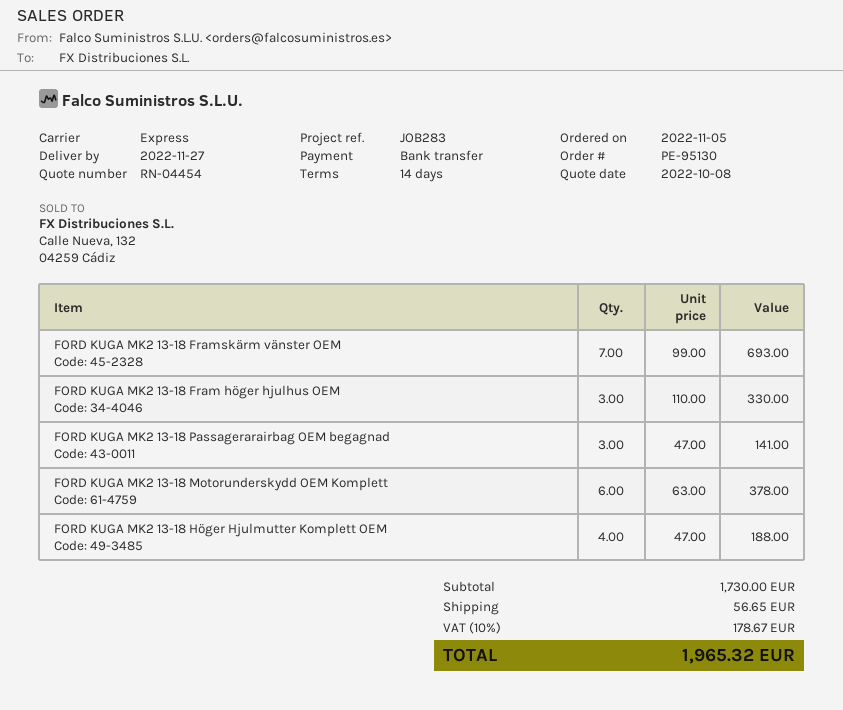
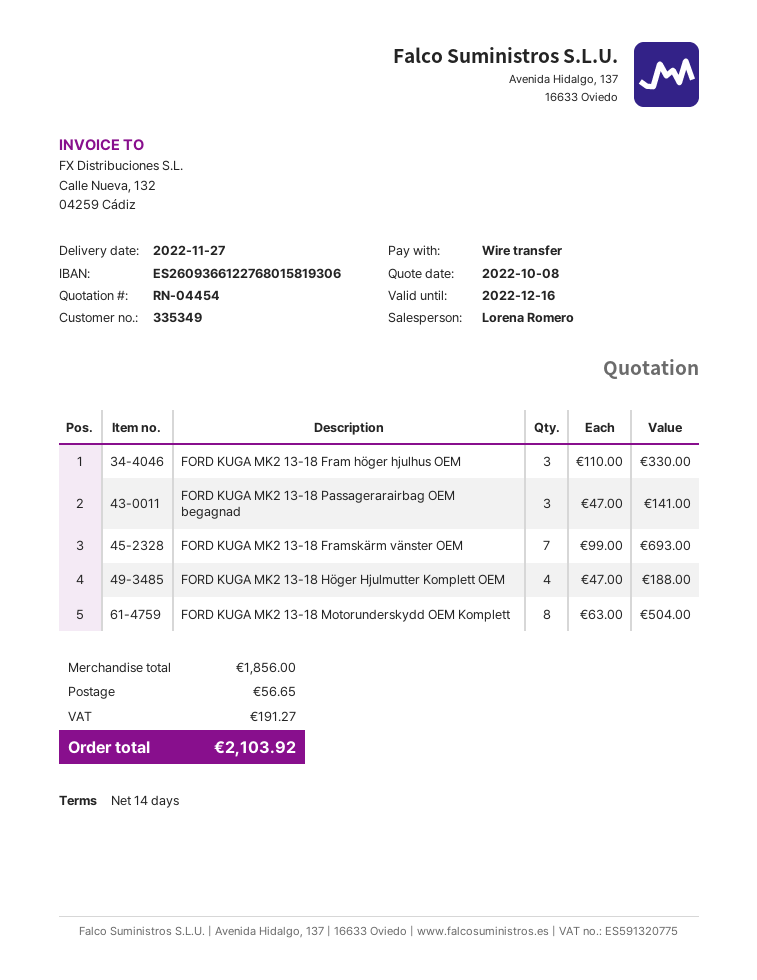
FORD KUGA MK2 13-18 Motorunderskydd OEM Komplett: 6 x 63.00 = 378.00 -> 8 x 63.00 = 504.00
subtotal: 1730.00 -> 1856.00
tax: 178.67 -> 191.27
total: 1965.32 -> 2103.92

